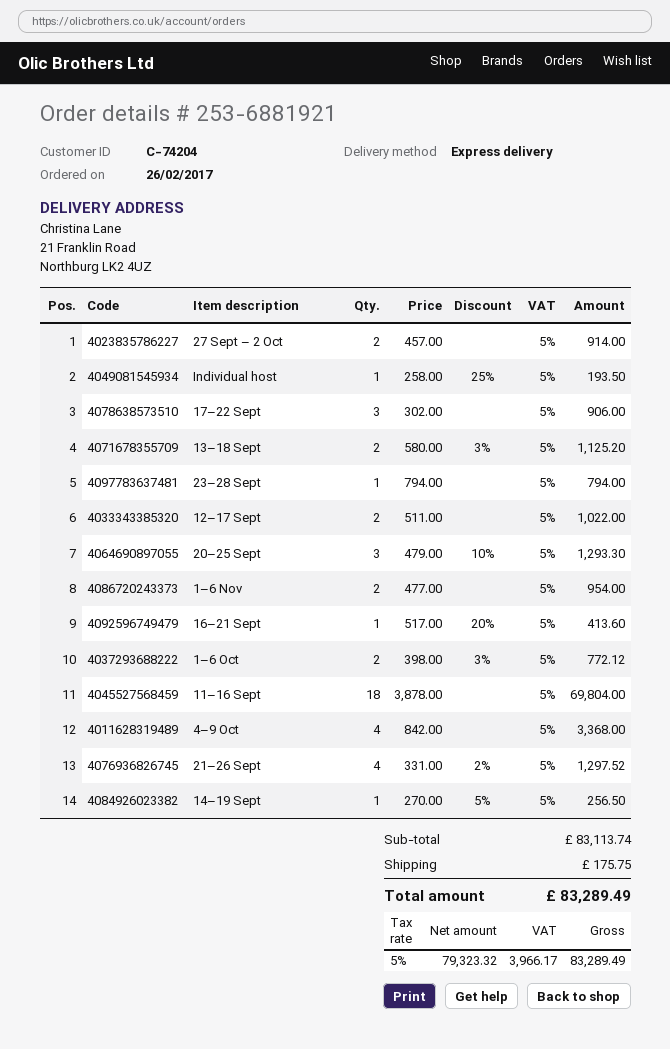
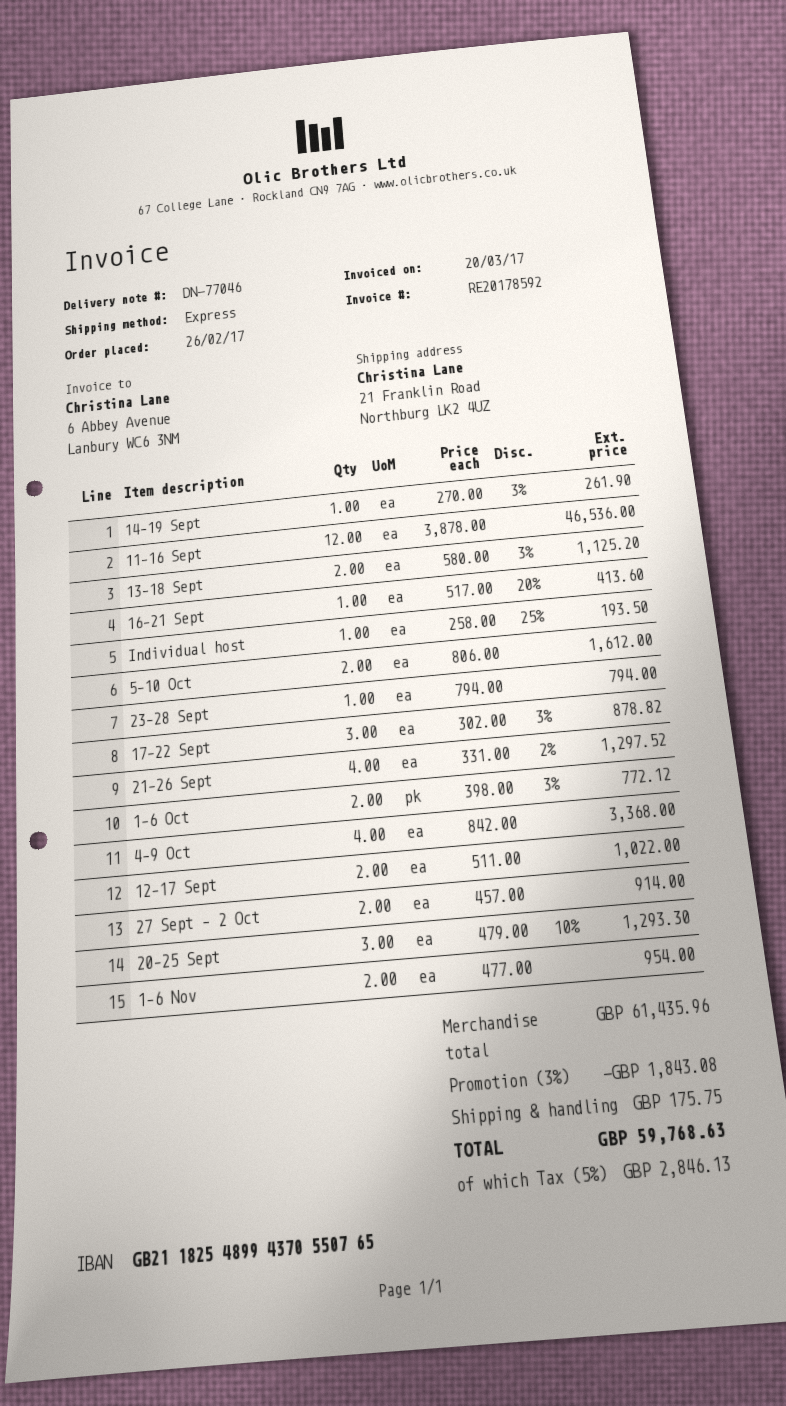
17–22 Sept: 3 x 302.00 = 906.00 -> 3 x 302.00 - 3% = 878.82
11–16 Sept: 18 x 3878.00 = 69804.00 -> 12 x 3878.00 = 46536.00
14–19 Sept: 1 x 270.00 - 5% = 256.50 -> 1 x 270.00 - 3% = 261.90
5–10 Oct: none -> 2 x 806.00 = 1612.00
subtotal: 83113.74 -> 61435.96
discount: none -> 3% = 1843.08
tax: 5% = 3966.17 -> 5% = 2846.13
total: 83289.49 -> 59768.63

